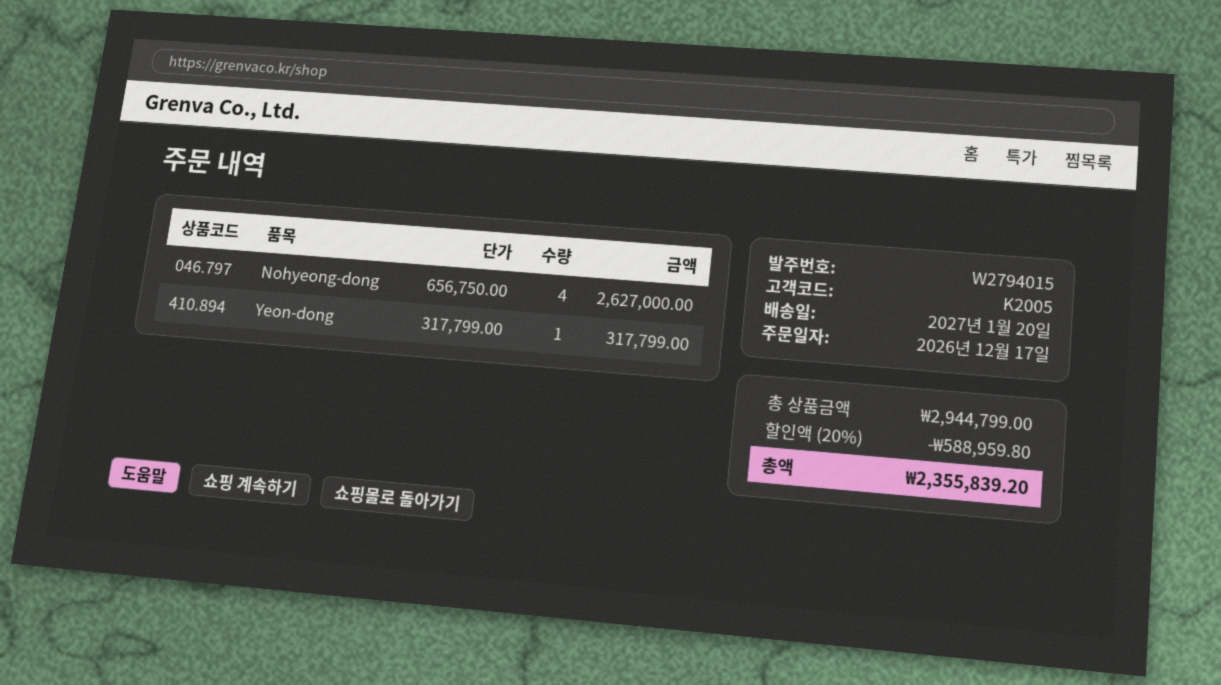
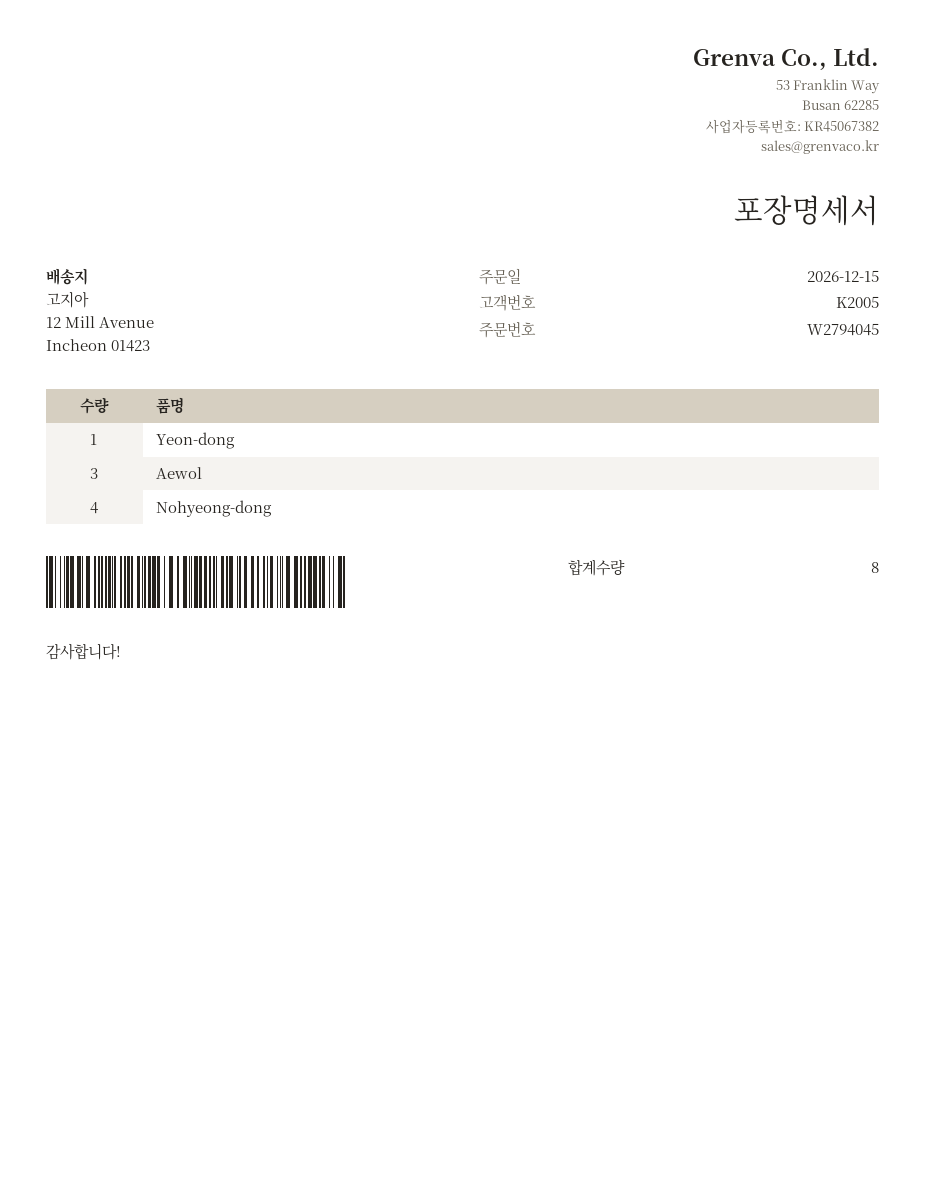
order number: W2794015 -> W2794045
order date: 2026-12-17 -> 2026-12-15
Aewol: none -> 3

